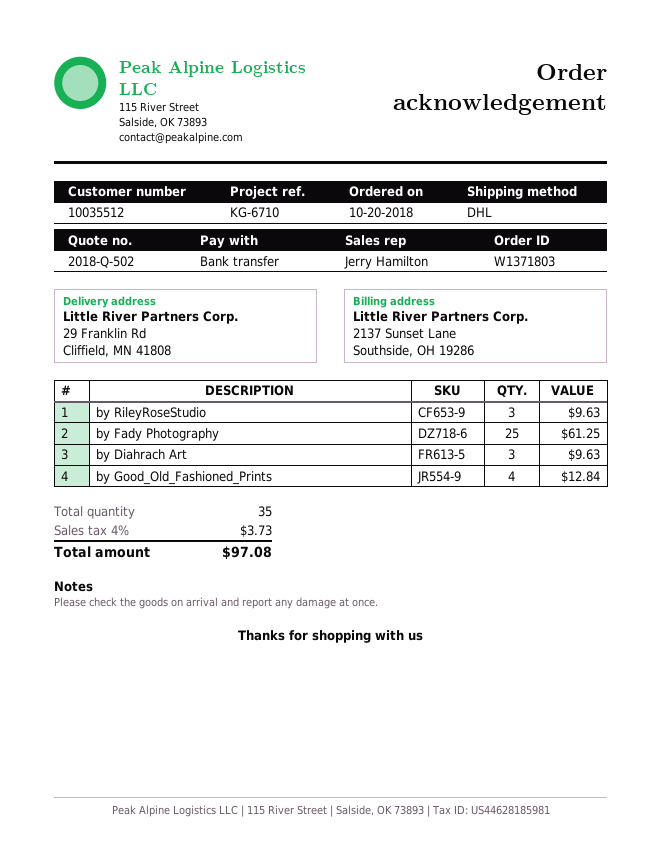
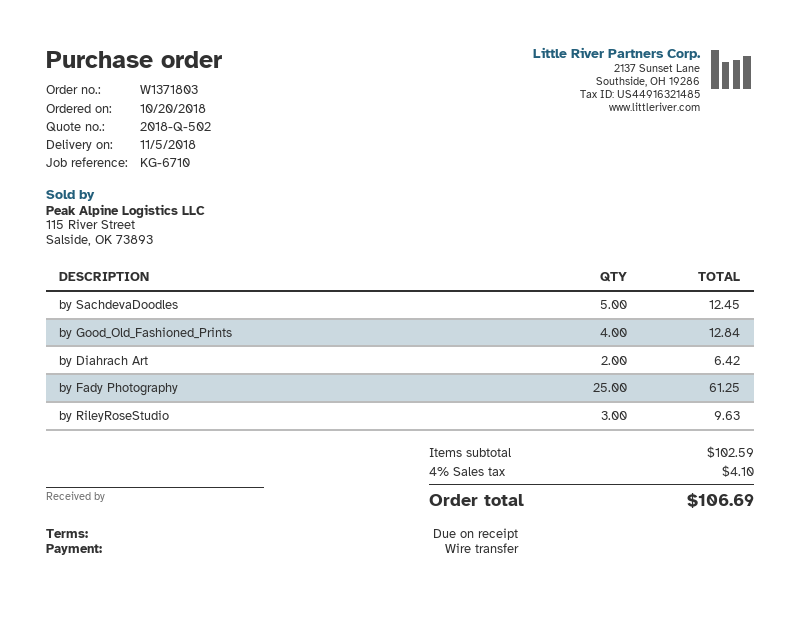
by Diahrach Art: 3 for 9.63 -> 2 for 6.42
by SachdevaDoodles: none -> 5 for 12.45
tax: 4% = 3.73 -> 4% = 4.10
total: 97.08 -> 106.69

